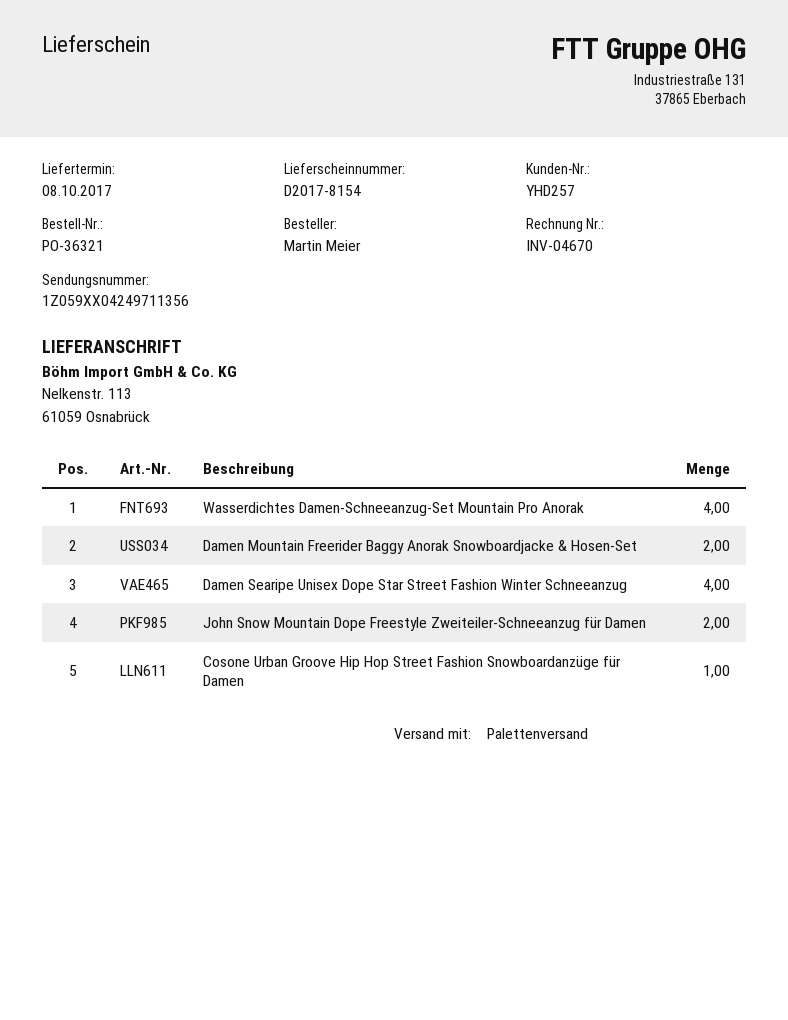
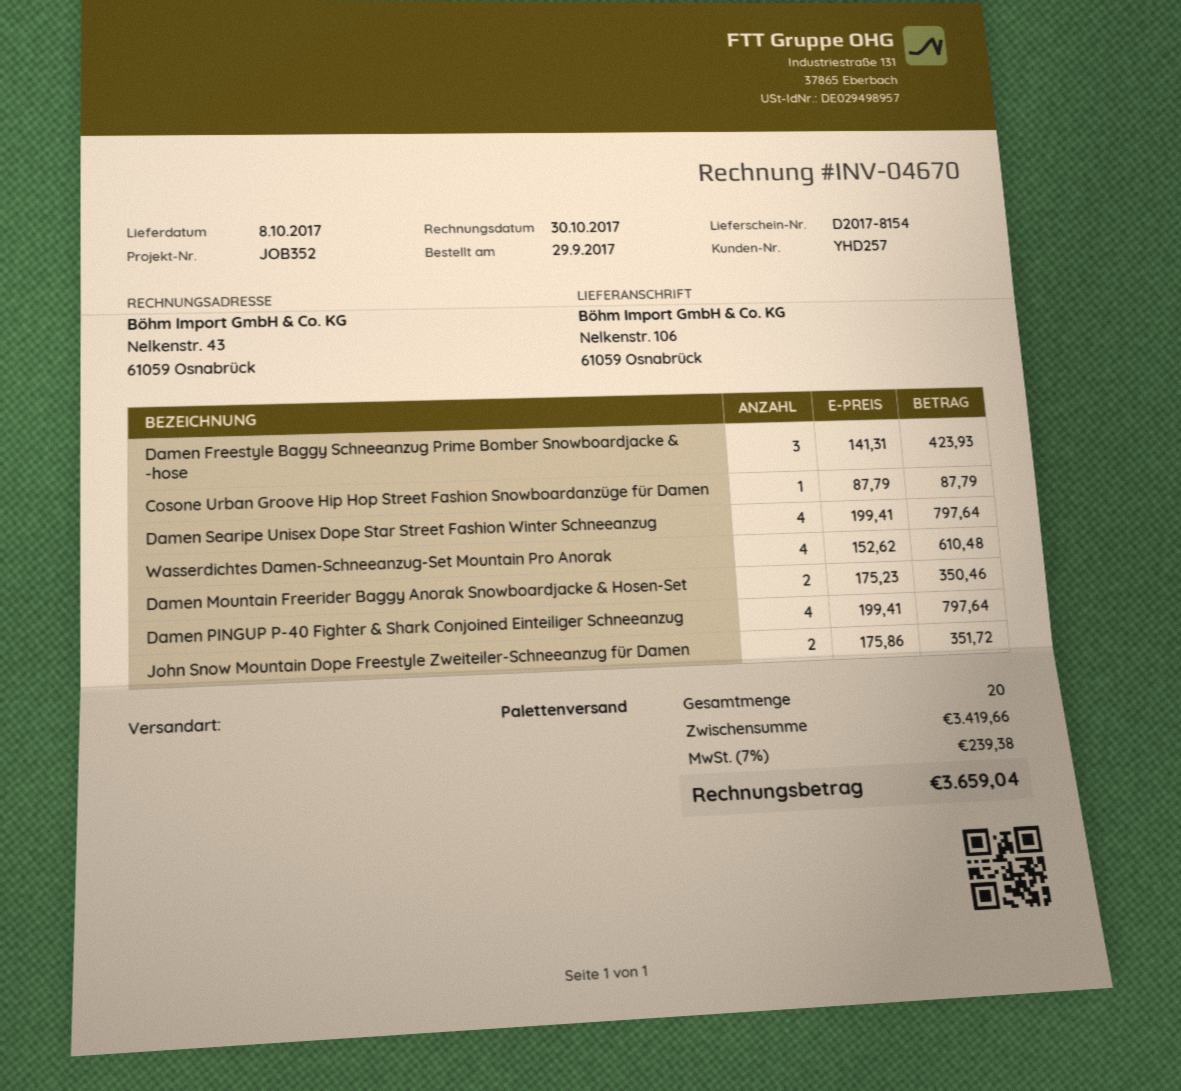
ship to: Nelkenstr. 113, 61059 Osnabrück -> Nelkenstr. 106, 61059 Osnabrück
Damen Freestyle Baggy Schneeanzug Prime Bomber Snowboardjacke & -hose: none -> 3
Damen PINGUP P-40 Fighter & Shark Conjoined Einteiliger Schneeanzug: none -> 4

